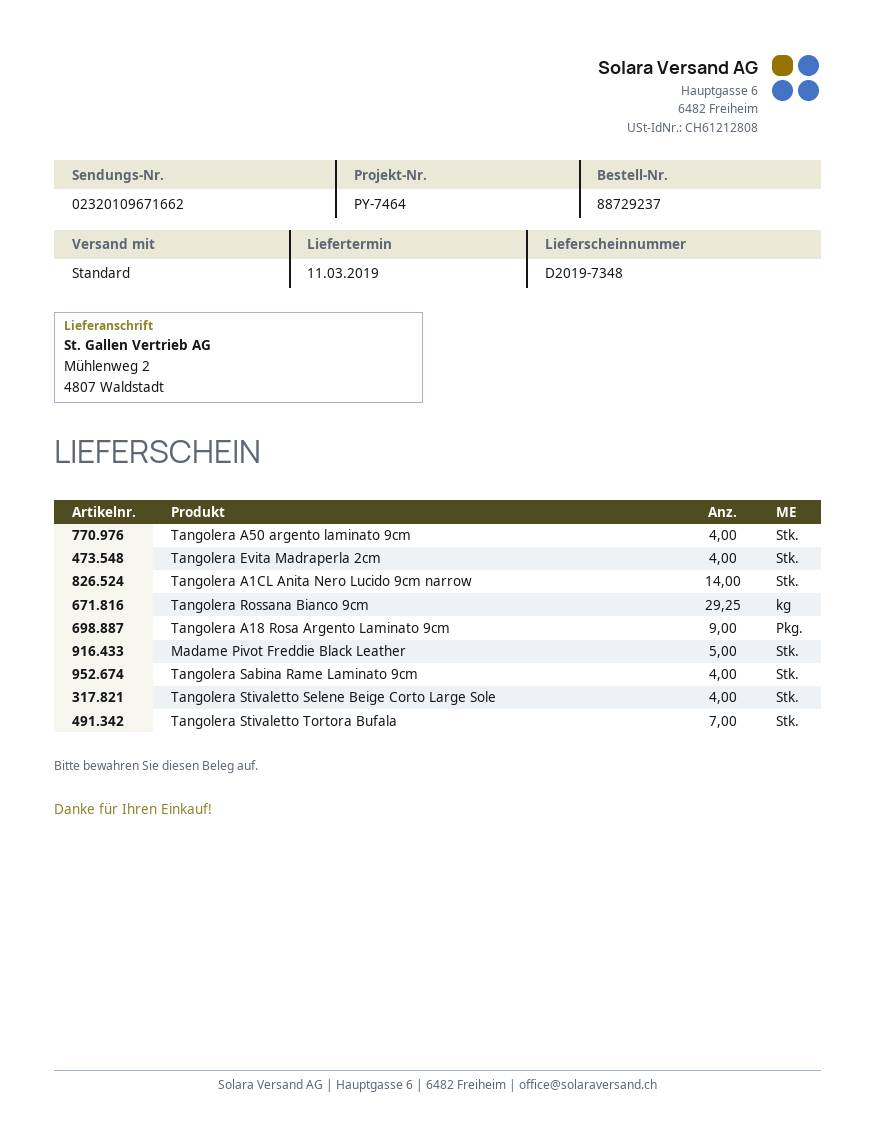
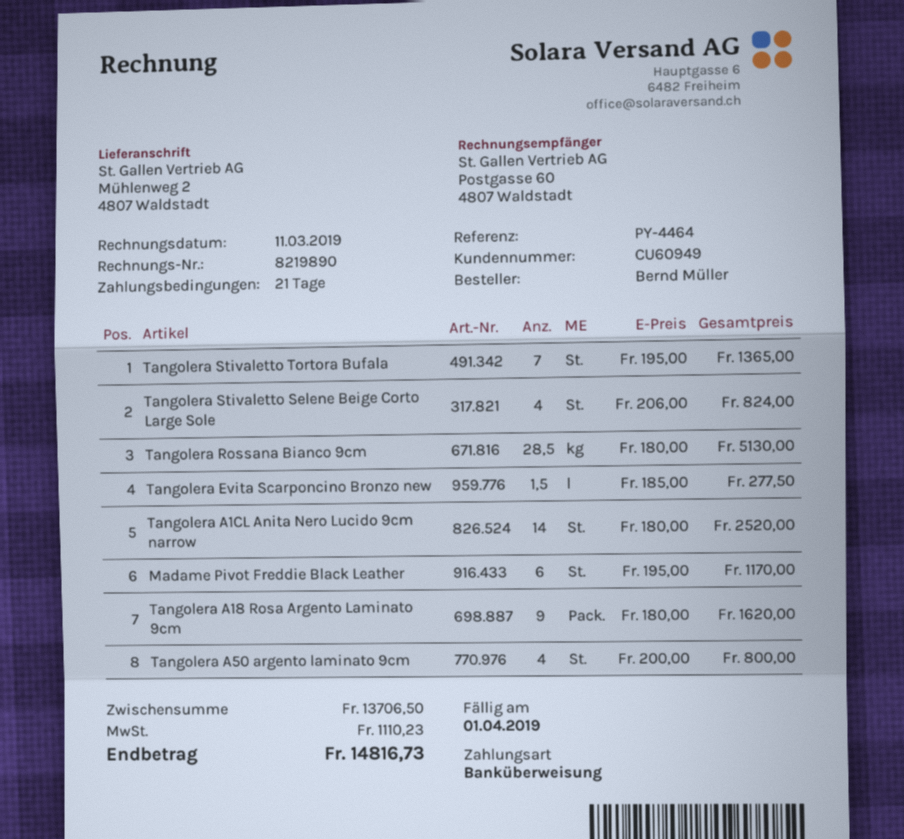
reference: PY-7464 -> PY-4464
Tangolera Evita Madraperla 2cm: 4 -> none
Tangolera Rossana Bianco 9cm: 29.25 -> 28.5
Madame Pivot Freddie Black Leather: 5 -> 6
Tangolera Sabina Rame Laminato 9cm: 4 -> none
Tangolera Evita Scarponcino Bronzo new: none -> 1.5

